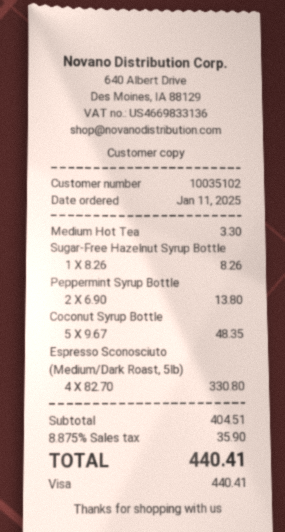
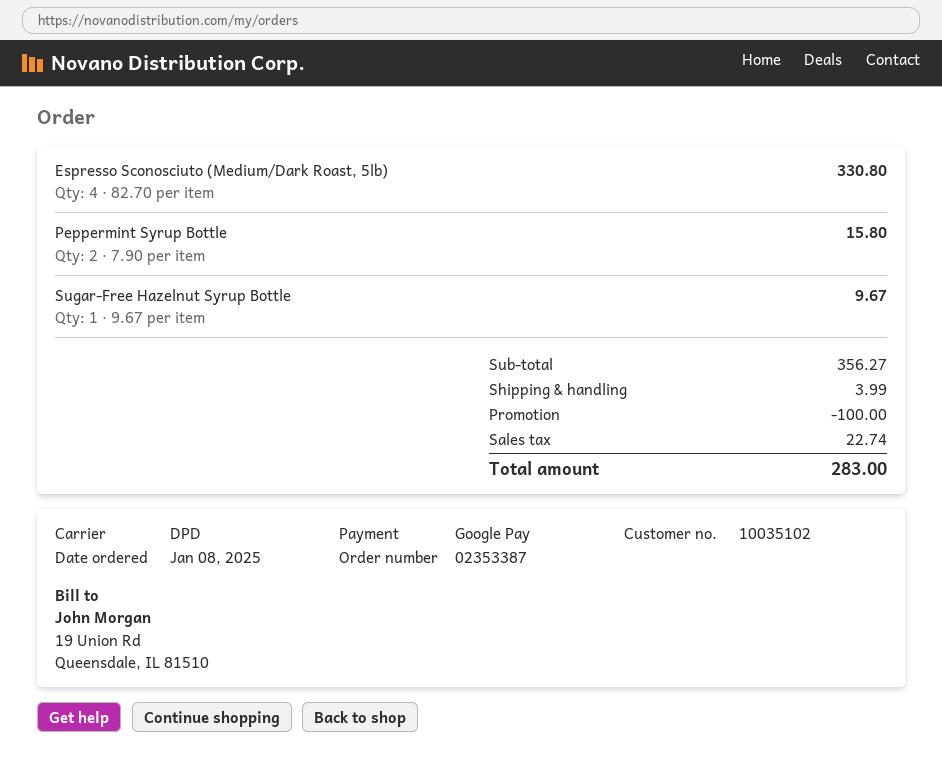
order date: 2025-01-11 -> 2025-01-08
payment method: Visa -> Google Pay
Medium Hot Tea: 1 x 3.30 = 3.30 -> none
Sugar-Free Hazelnut Syrup Bottle: 1 x 8.26 = 8.26 -> 1 x 9.67 = 9.67
Peppermint Syrup Bottle: 2 x 6.90 = 13.80 -> 2 x 7.90 = 15.80
Coconut Syrup Bottle: 5 x 9.67 = 48.35 -> none
subtotal: 404.51 -> 356.27
discount: none -> 100.00
shipping: none -> 3.99
tax: 35.90 -> 22.74
total: 440.41 -> 283.00

